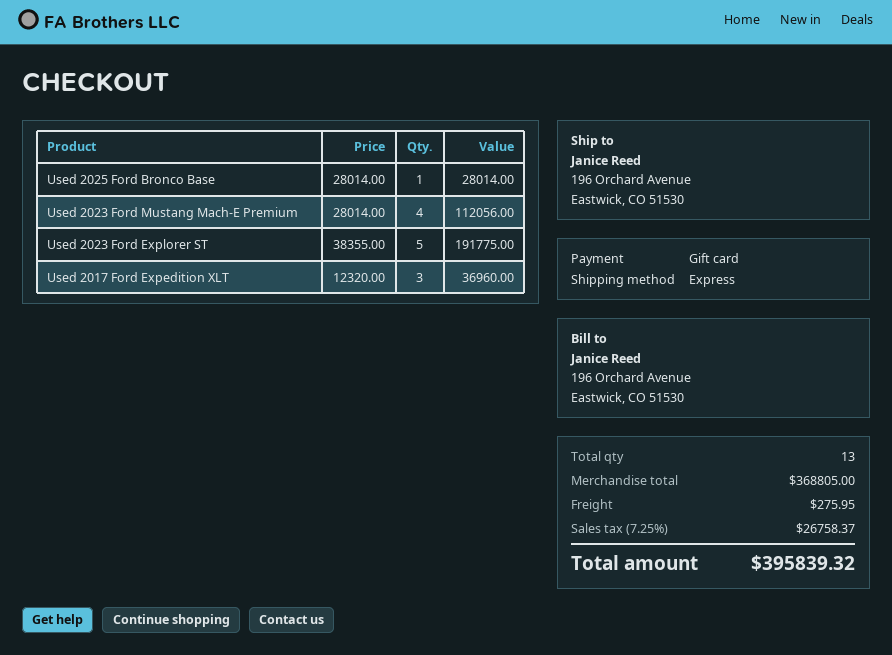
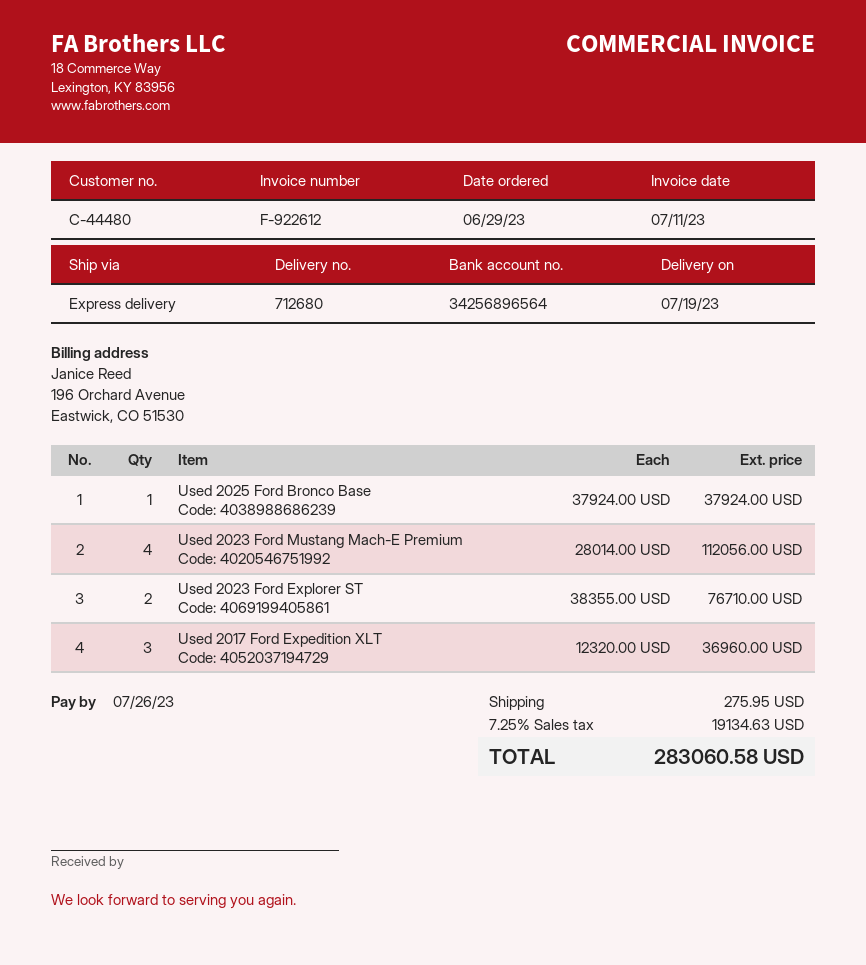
Used 2025 Ford Bronco Base: 1 x 28014.00 = 28014.00 -> 1 x 37924.00 = 37924.00
Used 2023 Ford Explorer ST: 5 x 38355.00 = 191775.00 -> 2 x 38355.00 = 76710.00
tax: 7.25% = 26758.37 -> 7.25% = 19134.63
total: 395839.32 -> 283060.58

